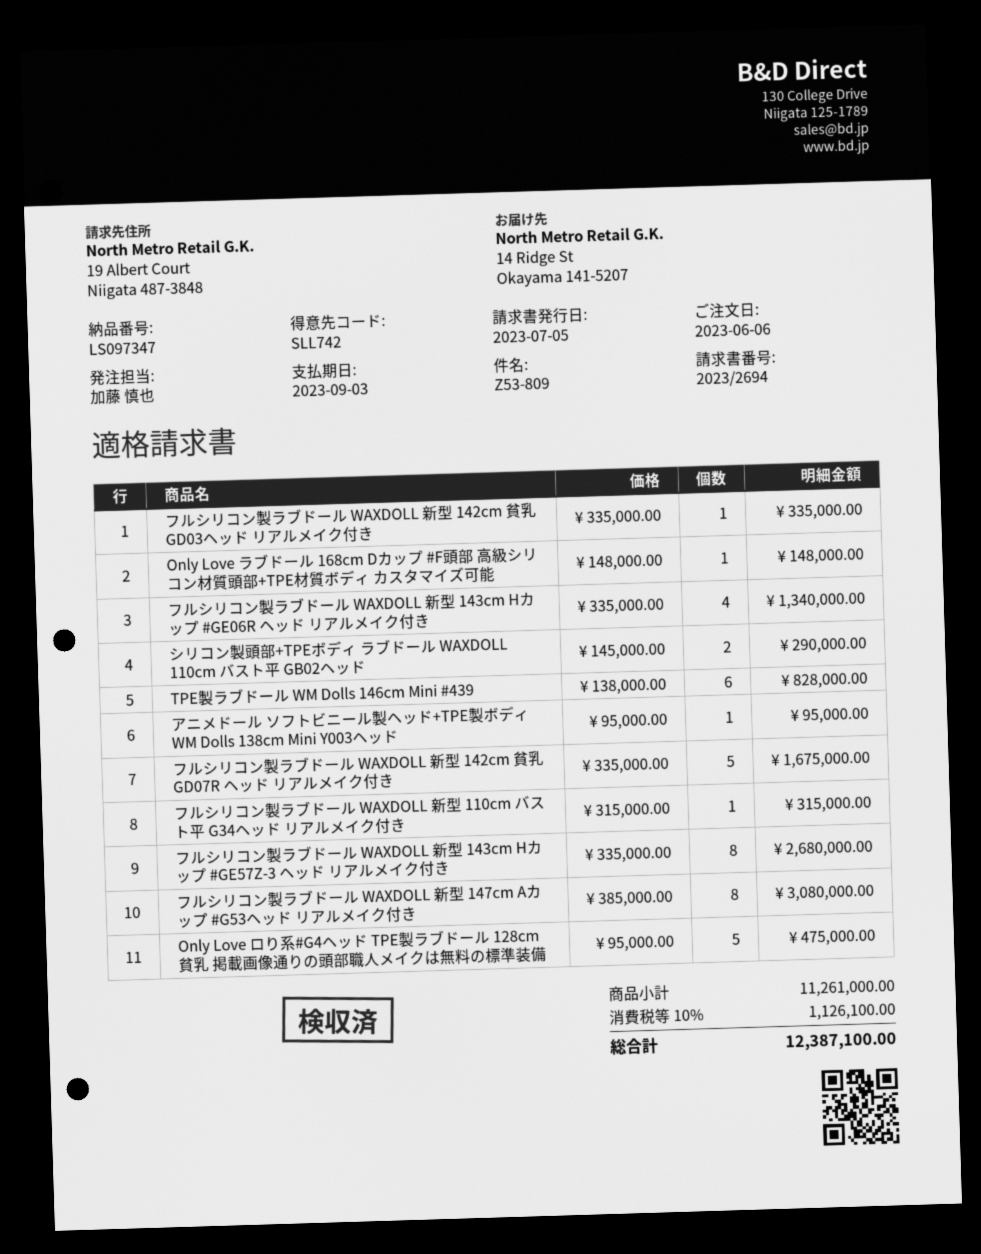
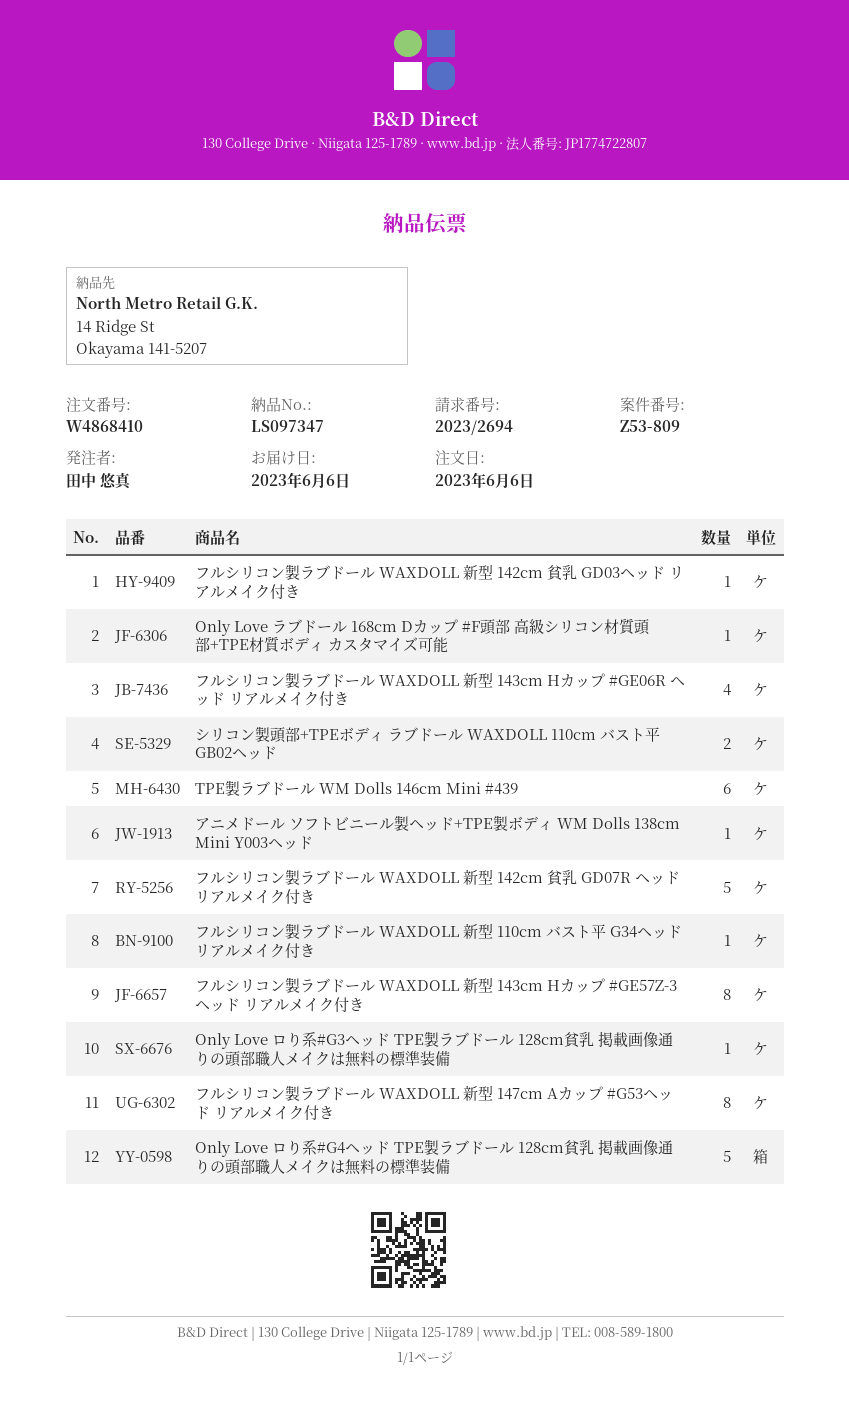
ordered by: 加藤 慎也 -> 田中 悠真
Only Love ロり系#G3ヘッド TPE製ラブドール 128cm貧乳 掲載画像通りの頭部職人メイクは無料の標準装備: none -> 1

